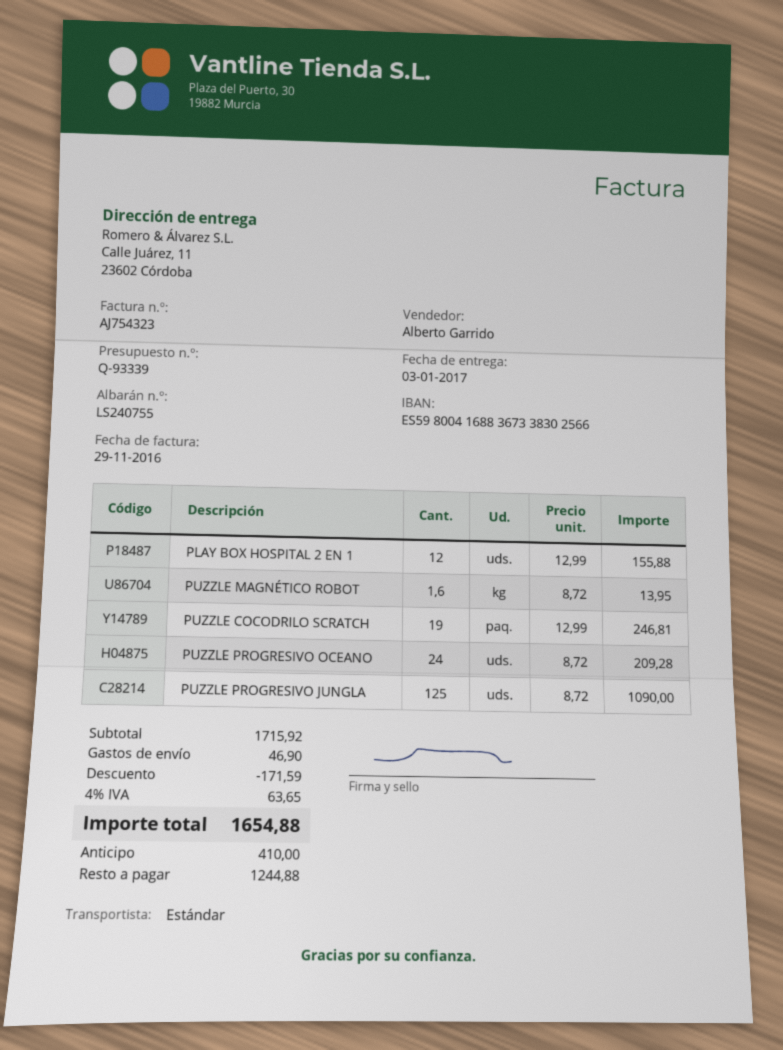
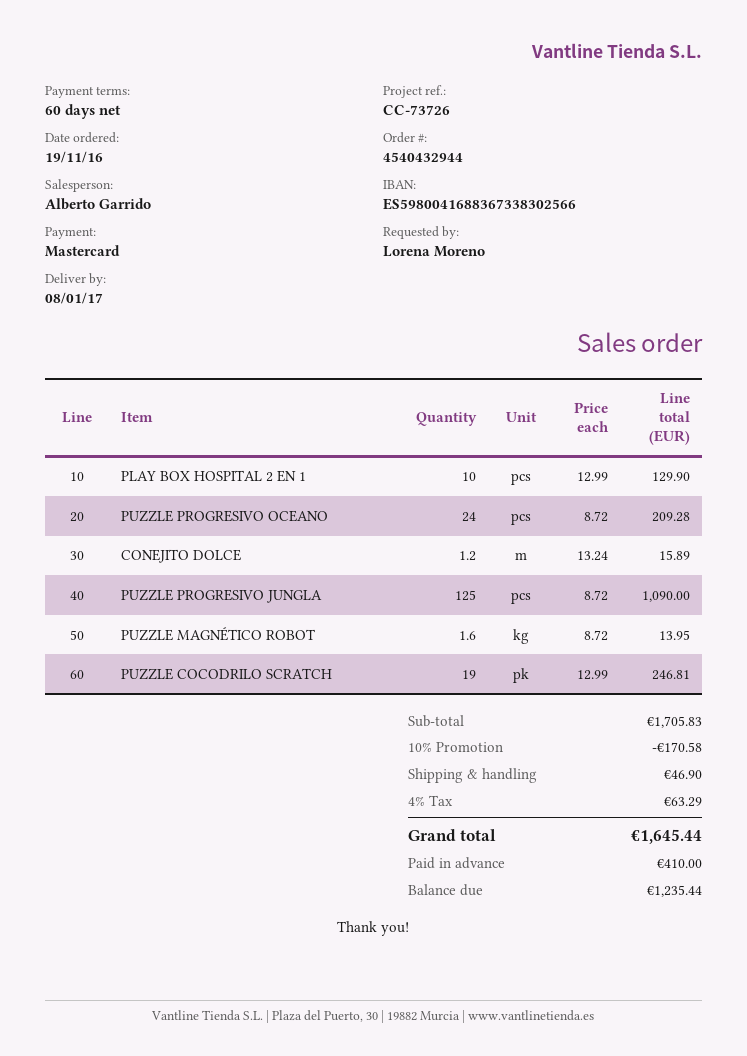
delivery date: 2017-01-03 -> 2017-01-08
PLAY BOX HOSPITAL 2 EN 1: 12 x 12.99 = 155.88 -> 10 x 12.99 = 129.90
CONEJITO DOLCE: none -> 1.2 x 13.24 = 15.89
subtotal: 1715.92 -> 1705.83
discount: 171.59 -> 170.58
tax: 4% = 63.65 -> 4% = 63.29
total: 1654.88 -> 1645.44
balance: 1244.88 -> 1235.44

